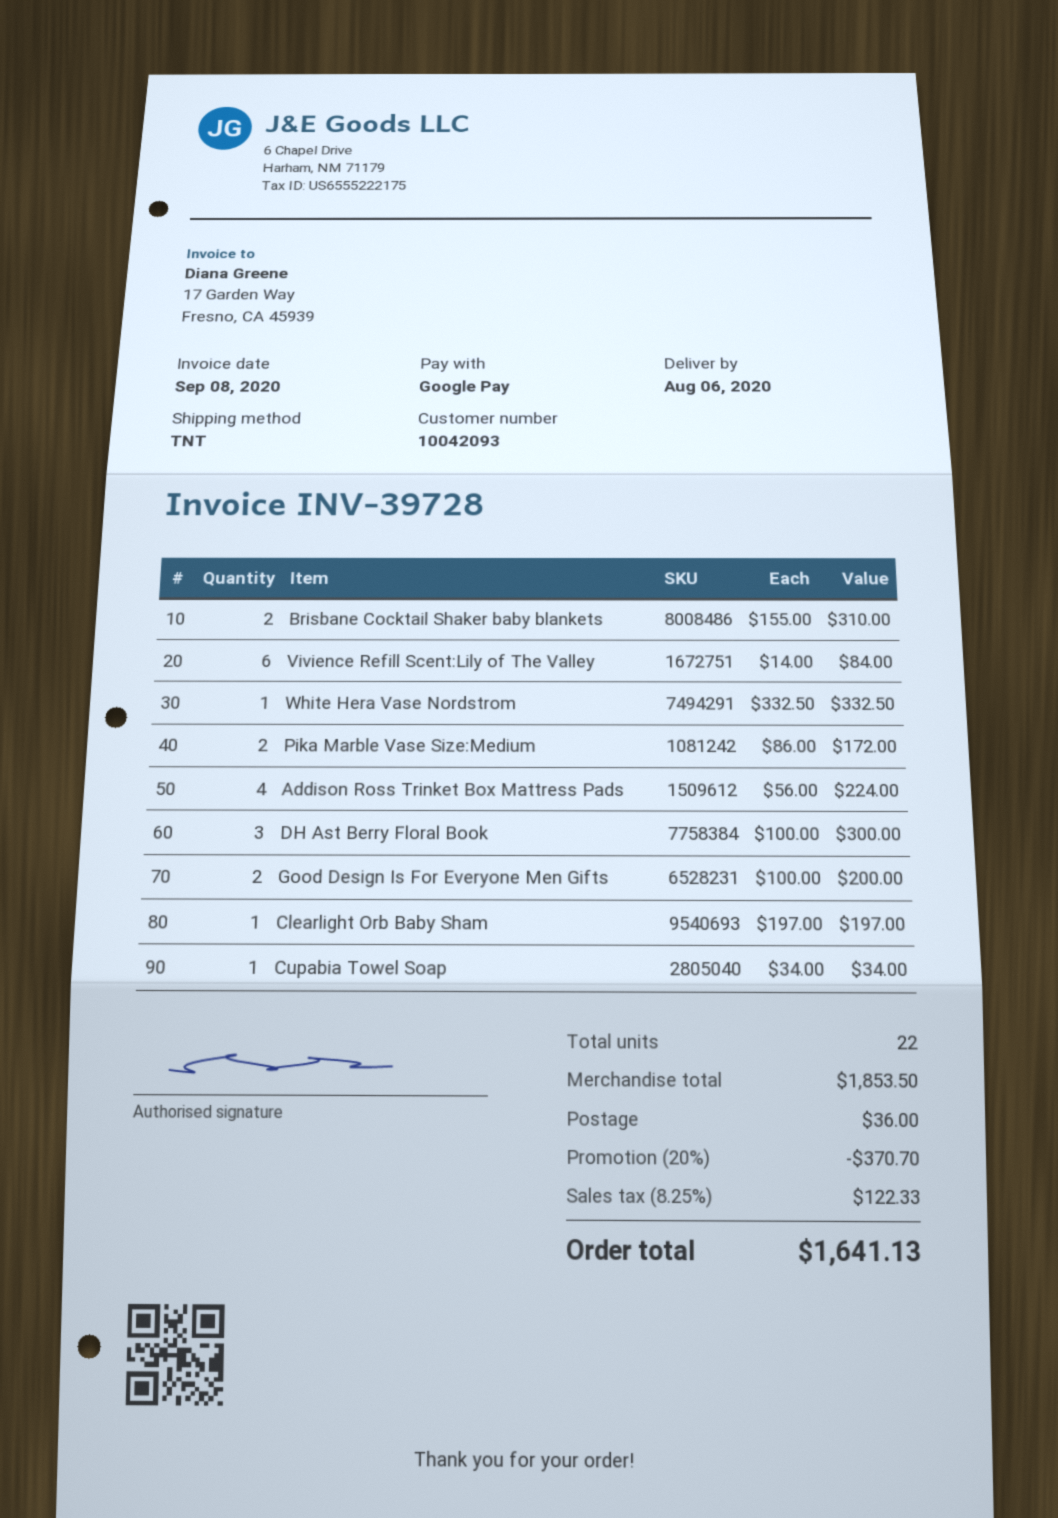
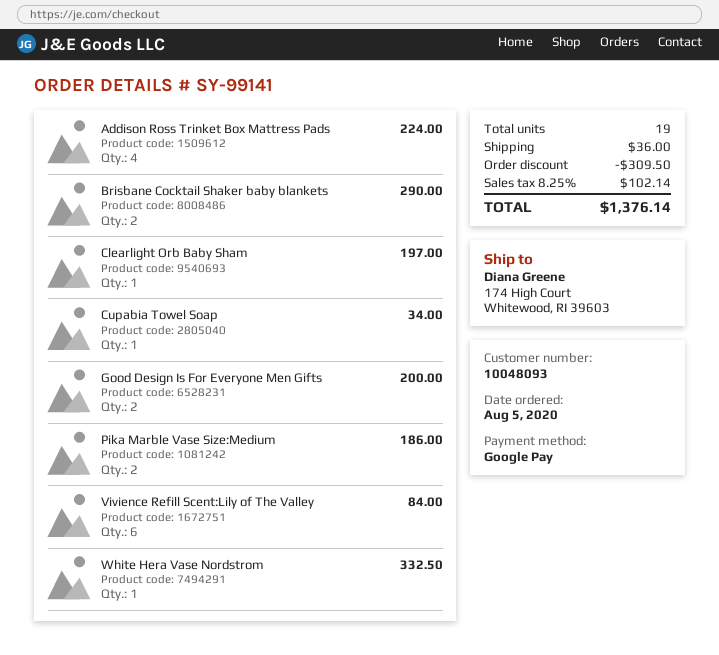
customer number: 10042093 -> 10048093
Brisbane Cocktail Shaker baby blankets: 2 for 310.00 -> 2 for 290.00
Pika Marble Vase Size:Medium: 2 for 172.00 -> 2 for 186.00
DH Ast Berry Floral Book: 3 for 300.00 -> none
total quantity: 22 -> 19
discount: 370.70 -> 309.50
tax: 8.25% = 122.33 -> 8.25% = 102.14
total: 1641.13 -> 1376.14

